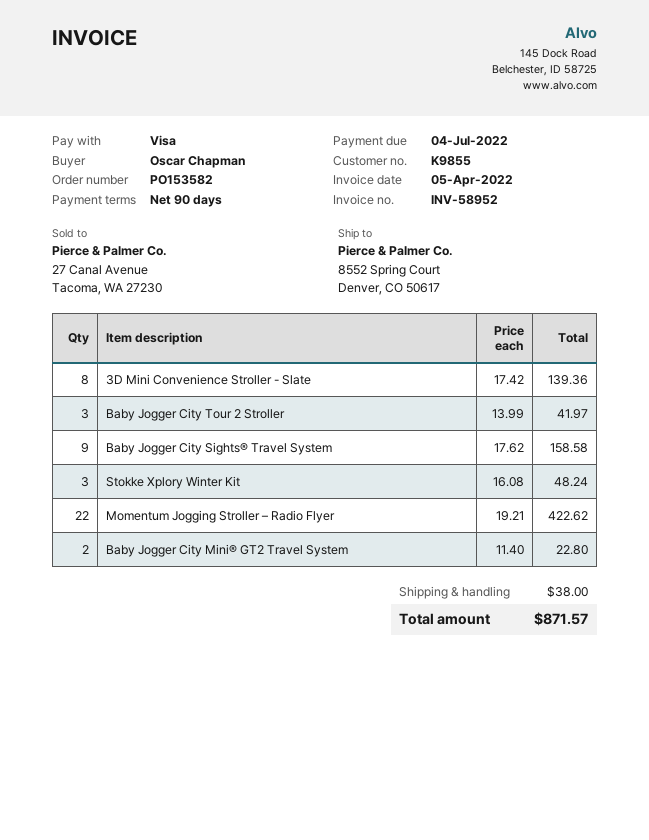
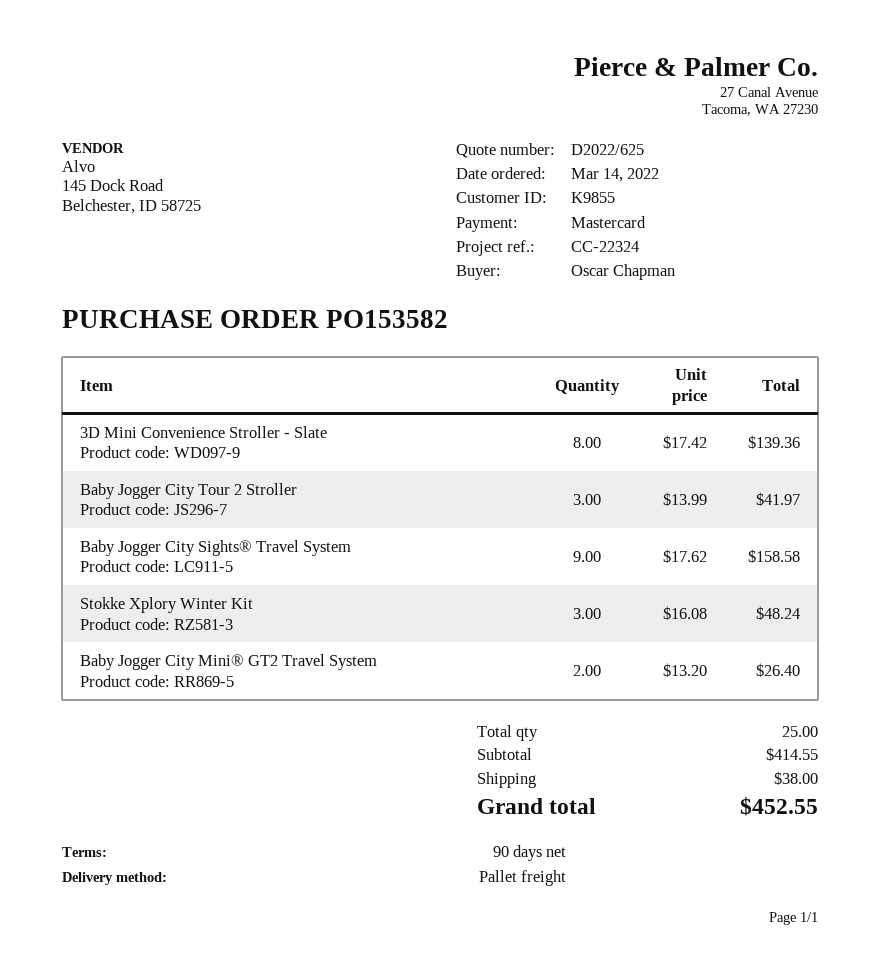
payment method: Visa -> Mastercard
Momentum Jogging Stroller – Radio Flyer: 22 x 19.21 = 422.62 -> none
Baby Jogger City Mini® GT2 Travel System: 2 x 11.40 = 22.80 -> 2 x 13.20 = 26.40
total: 871.57 -> 452.55

